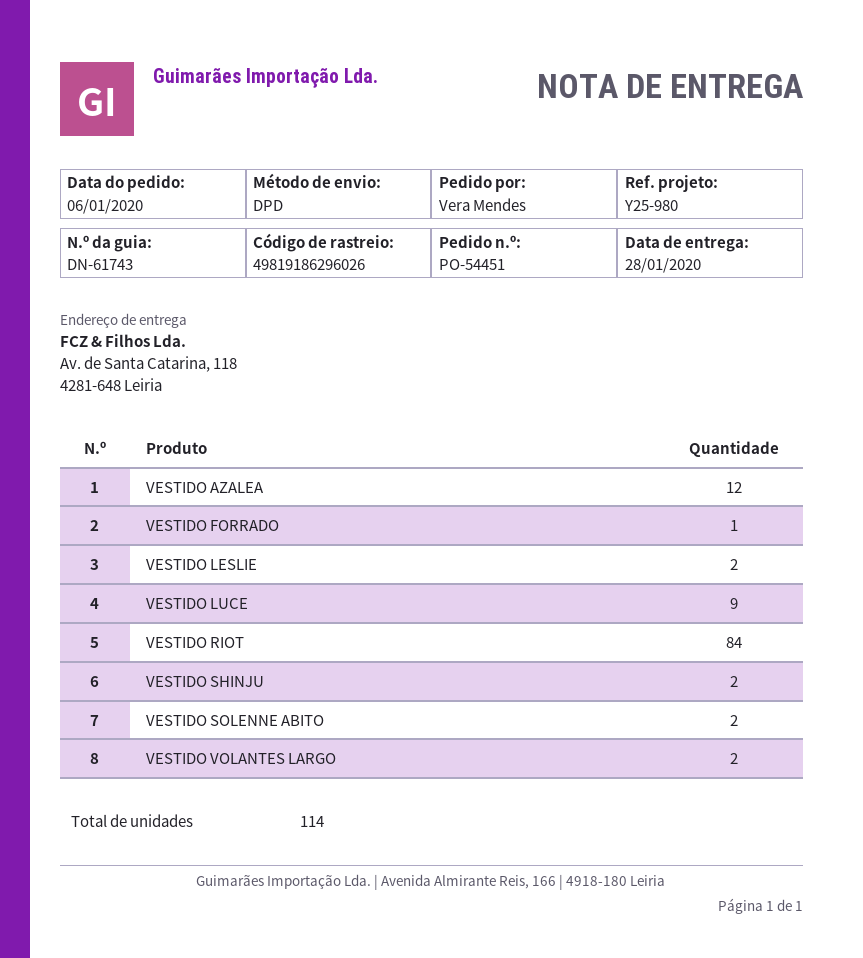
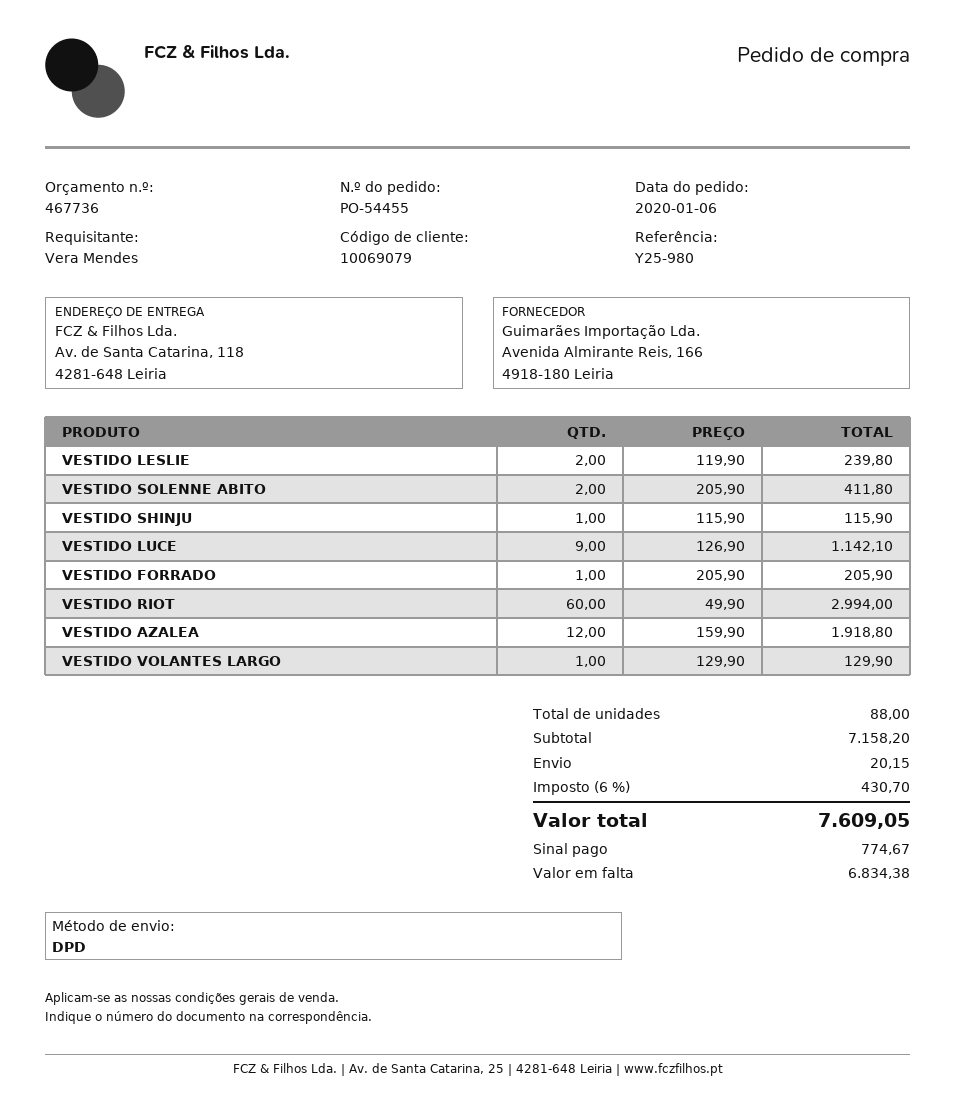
order number: PO-54451 -> PO-54455
VESTIDO RIOT: 84 -> 60
VESTIDO SHINJU: 2 -> 1
VESTIDO VOLANTES LARGO: 2 -> 1
total quantity: 114 -> 88

